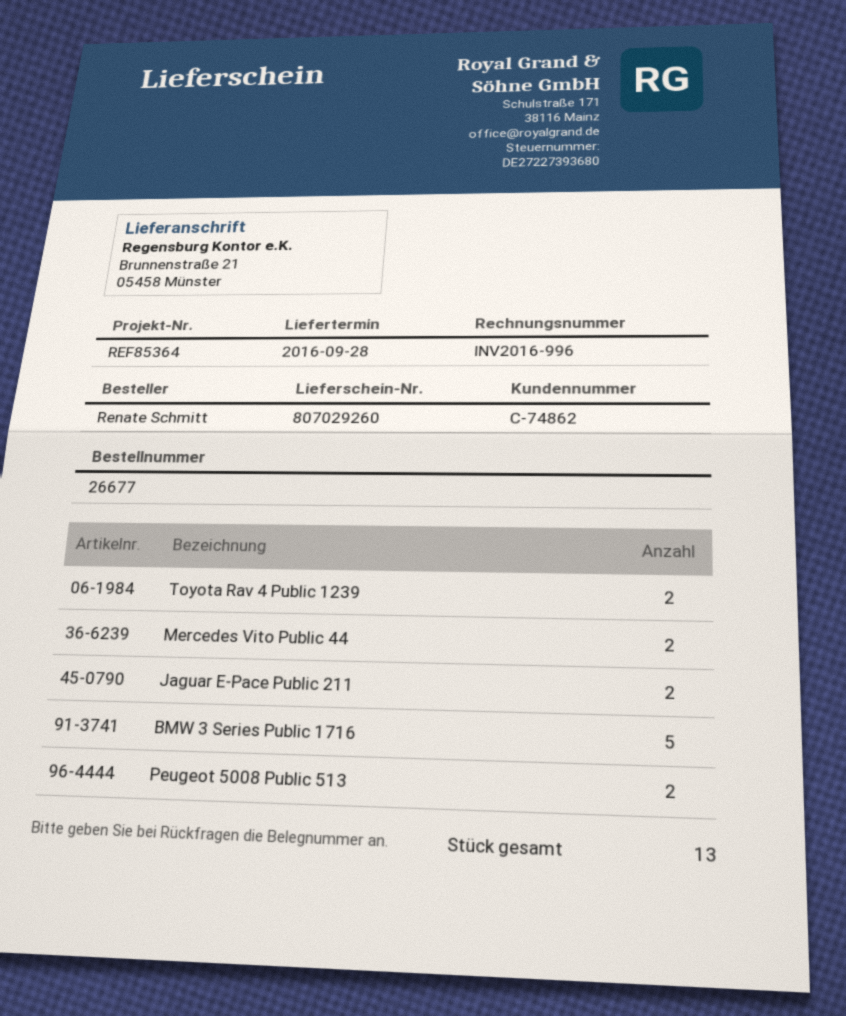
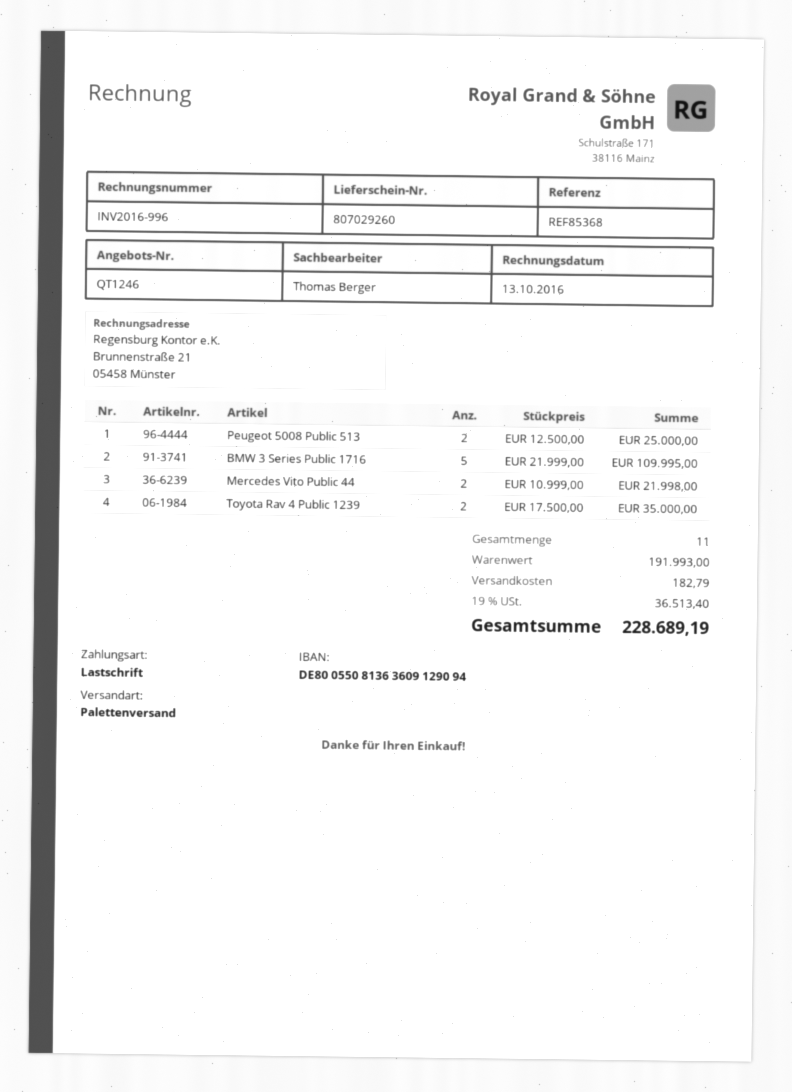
reference: REF85364 -> REF85368
Jaguar E-Pace Public 211: 2 -> none
total quantity: 13 -> 11

